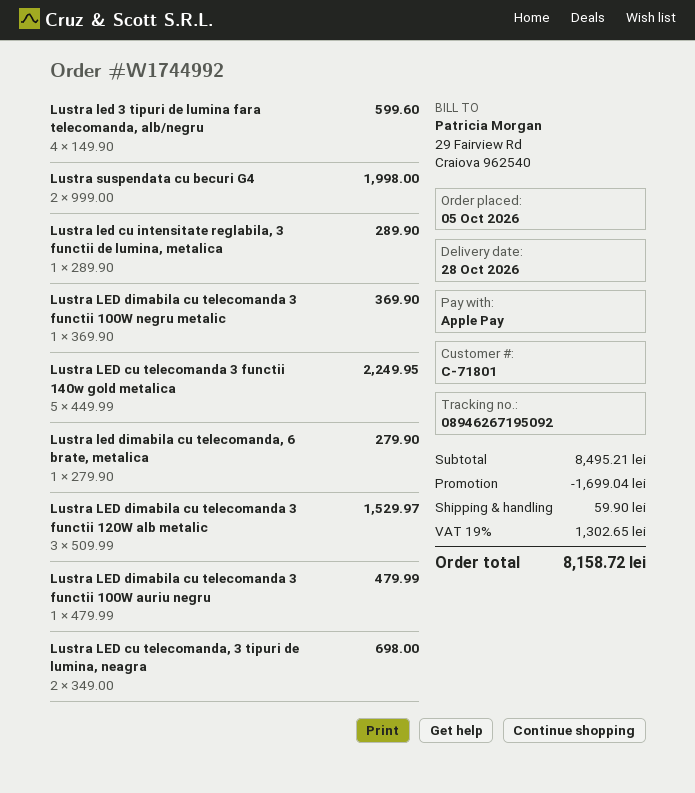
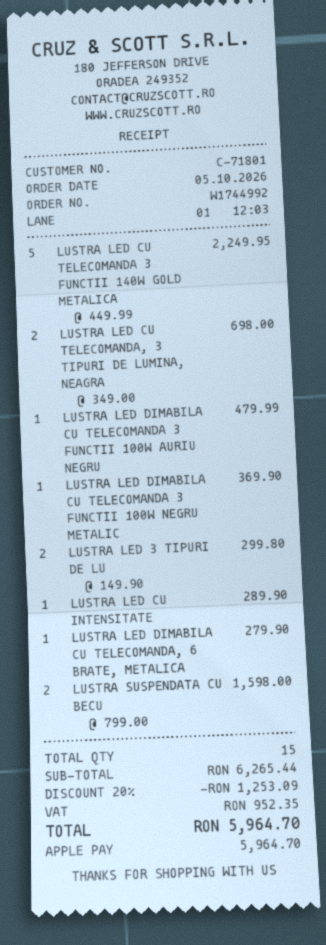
Lustra led 3 tipuri de lumina fara telecomanda, alb/negru: 4 x 149.90 = 599.60 -> 2 x 149.90 = 299.80
Lustra suspendata cu becuri G4: 2 x 999.00 = 1998.00 -> 2 x 799.00 = 1598.00
Lustra LED dimabila cu telecomanda 3 functii 120W alb metalic: 3 x 509.99 = 1529.97 -> none
subtotal: 8495.21 -> 6265.44
discount: 1699.04 -> 1253.09
shipping: 59.90 -> none
tax: 1302.65 -> 952.35
total: 8158.72 -> 5964.70

